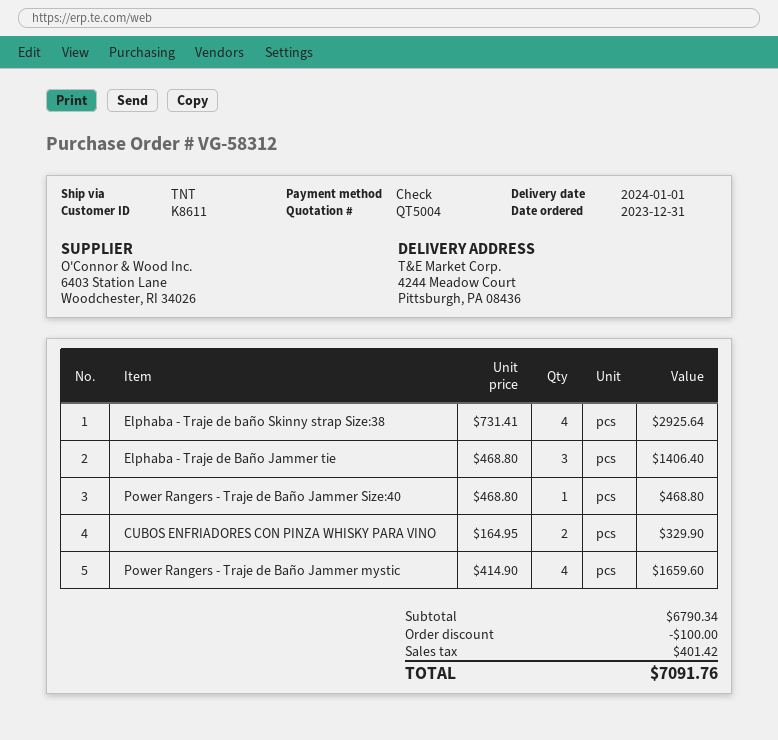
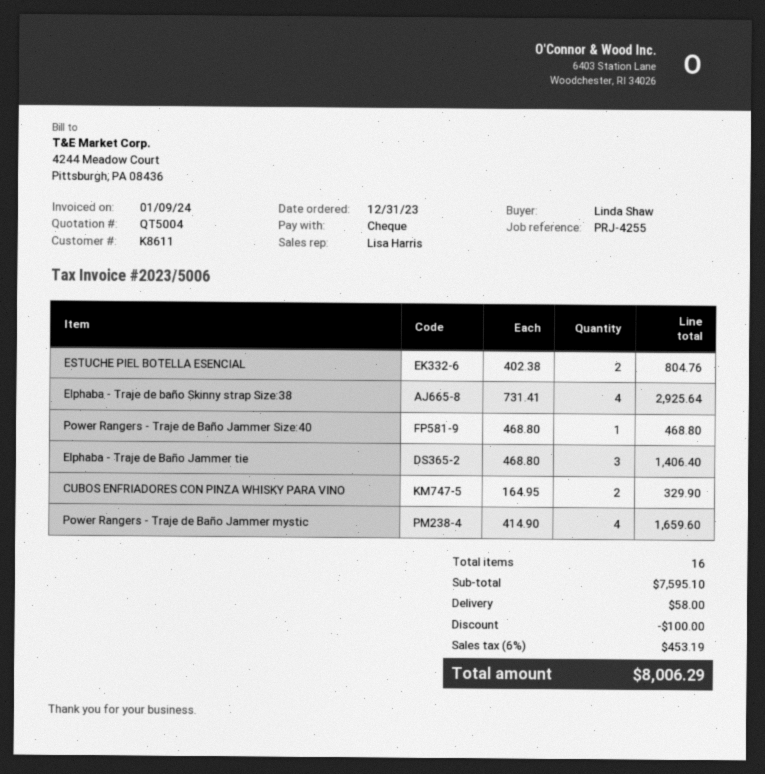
ESTUCHE PIEL BOTELLA ESENCIAL: none -> 2 x 402.38 = 804.76
subtotal: 6790.34 -> 7595.10
shipping: none -> 58.00
tax: 401.42 -> 453.19
total: 7091.76 -> 8006.29

